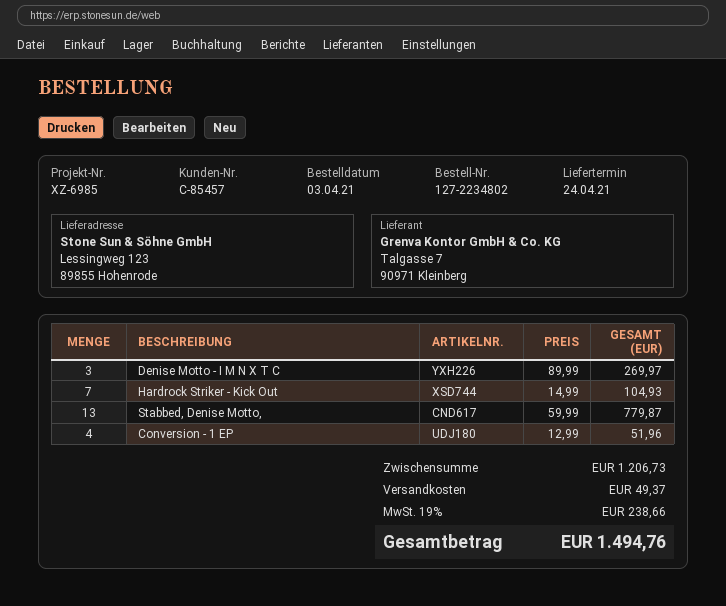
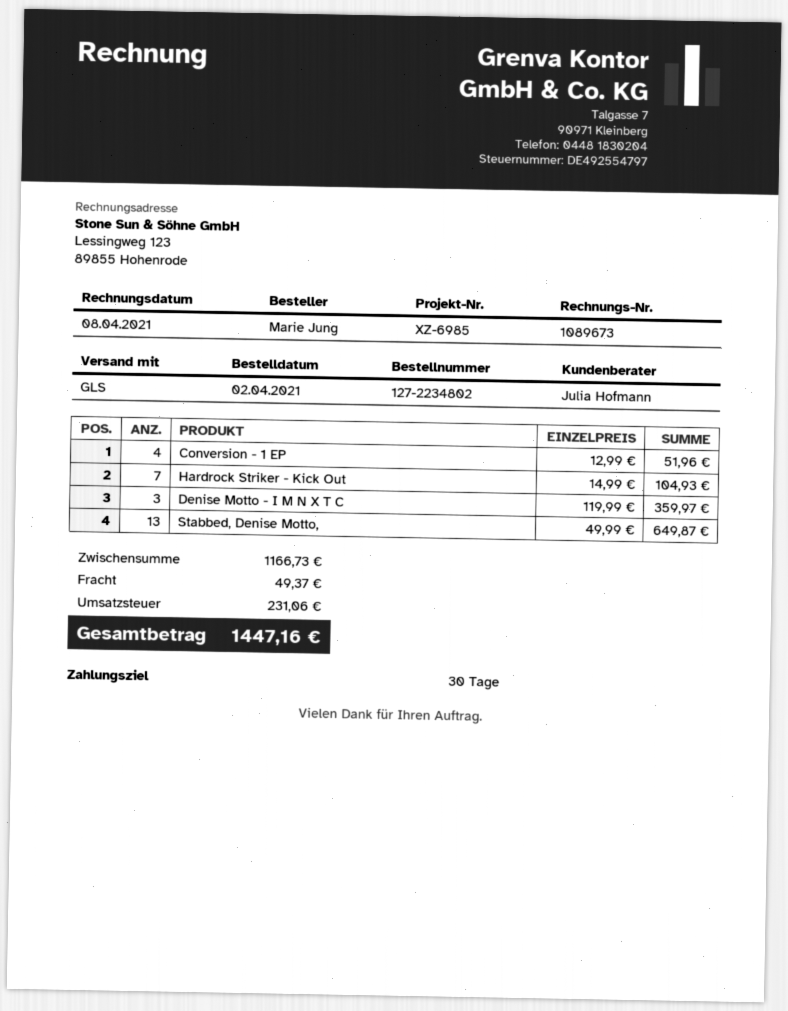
order date: 2021-04-03 -> 2021-04-02
Denise Motto - I M N X T C: 3 x 89.99 = 269.97 -> 3 x 119.99 = 359.97
Stabbed, Denise Motto,: 13 x 59.99 = 779.87 -> 13 x 49.99 = 649.87
subtotal: 1206.73 -> 1166.73
tax: 238.66 -> 231.06
total: 1494.76 -> 1447.16

